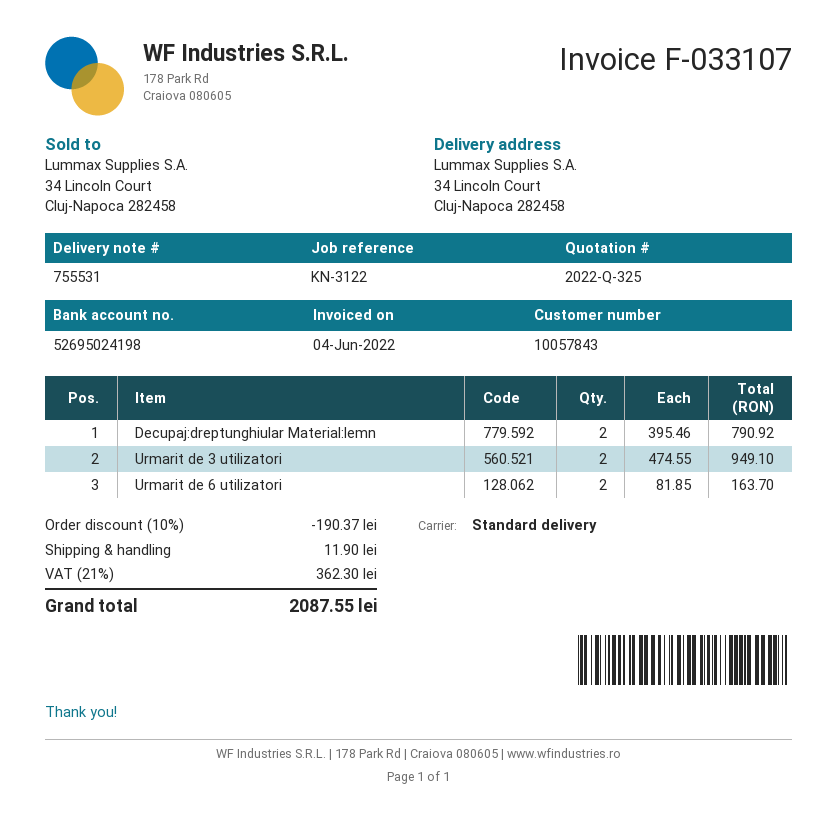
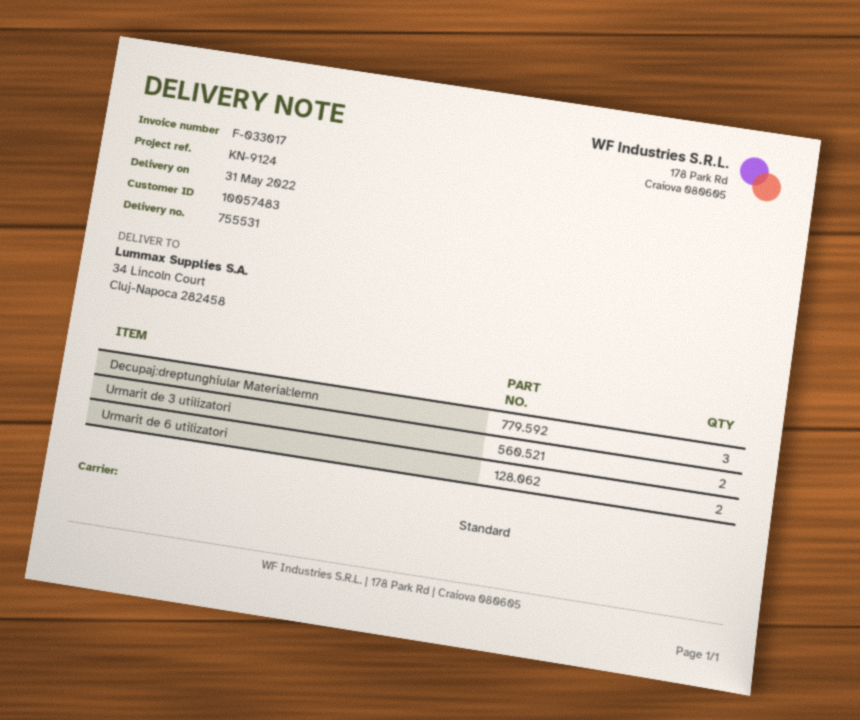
invoice number: F-033107 -> F-033017
customer number: 10057843 -> 10057483
reference: KN-3122 -> KN-9124
Decupaj:dreptunghiular Material:lemn: 2 -> 3

